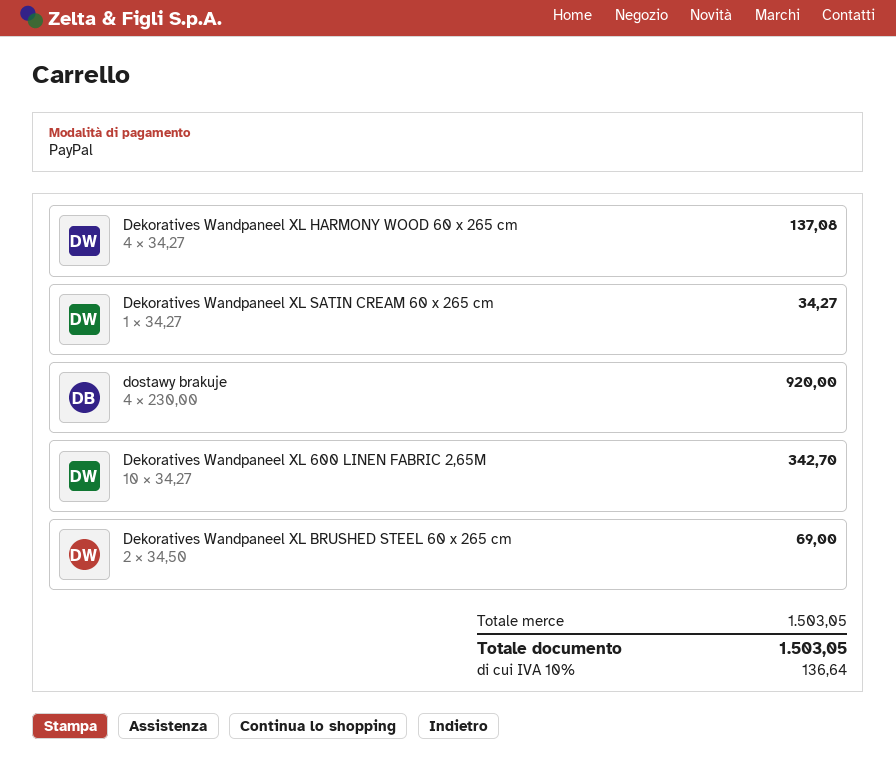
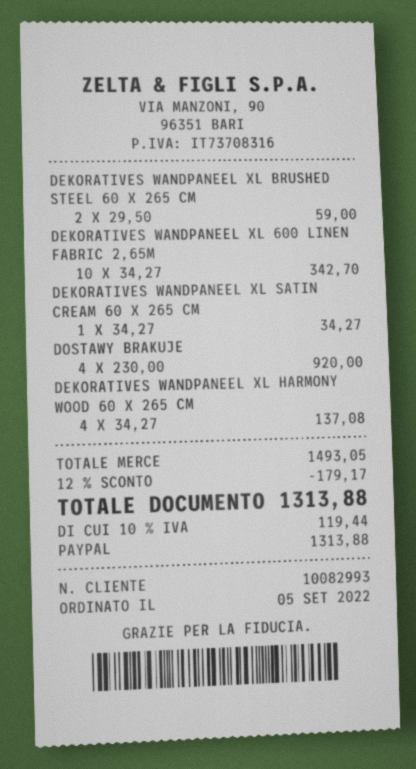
Dekoratives Wandpaneel XL BRUSHED STEEL 60 x 265 cm: 2 x 34.50 = 69.00 -> 2 x 29.50 = 59.00
subtotal: 1503.05 -> 1493.05
discount: none -> 12% = 179.17
tax: 10% = 136.64 -> 10% = 119.44
total: 1503.05 -> 1313.88

